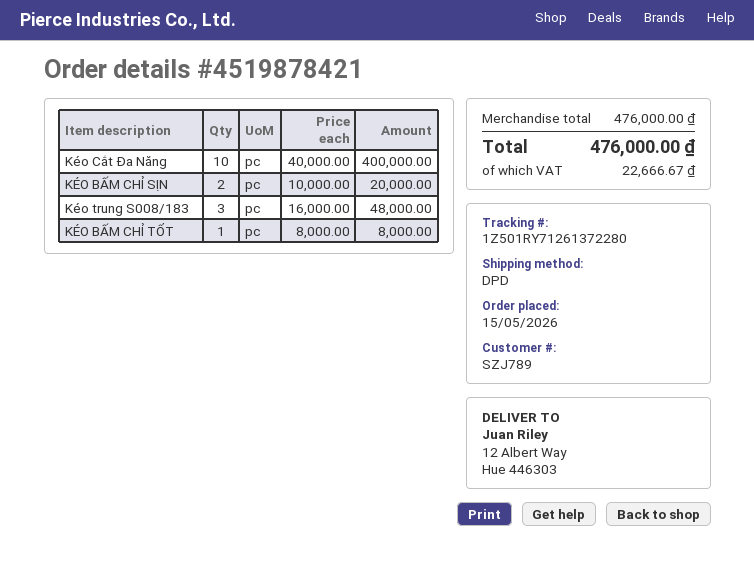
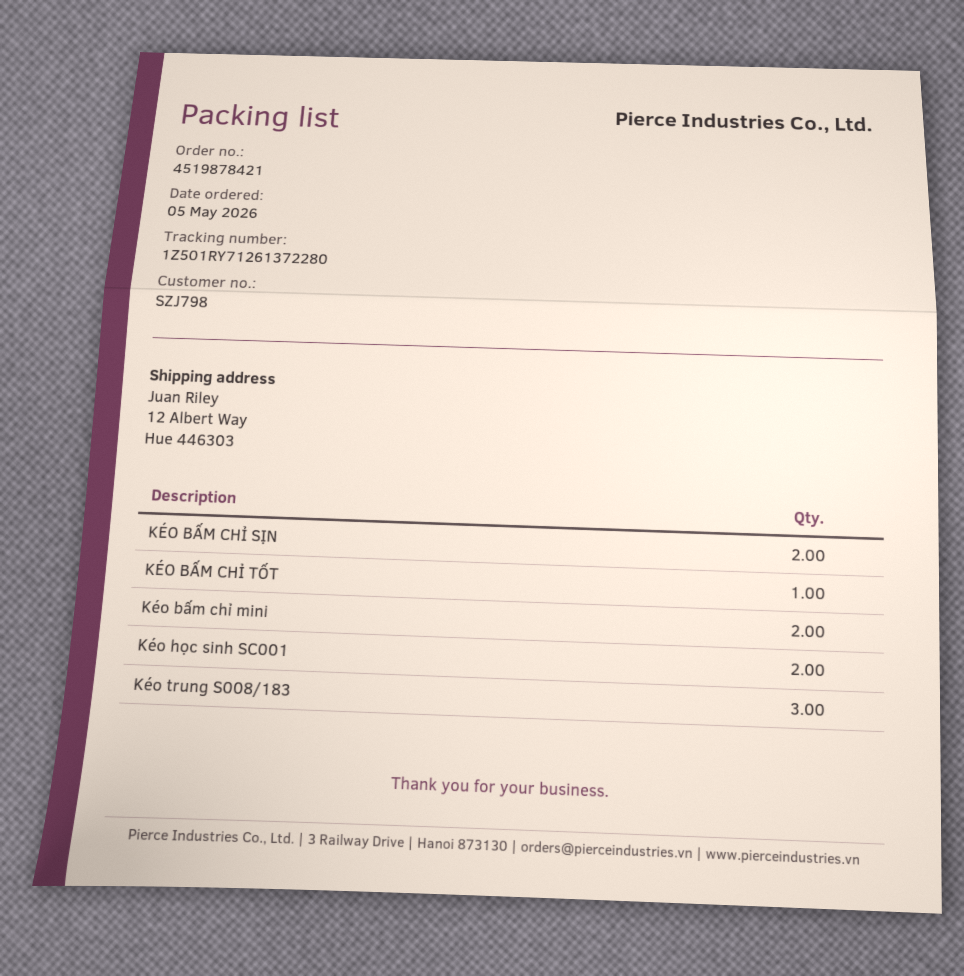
order date: 2026-05-15 -> 2026-05-05
customer number: SZJ789 -> SZJ798
Kéo Cắt Đa Năng: 10 -> none
Kéo bấm chỉ mini: none -> 2
Kéo học sinh SC001: none -> 2

